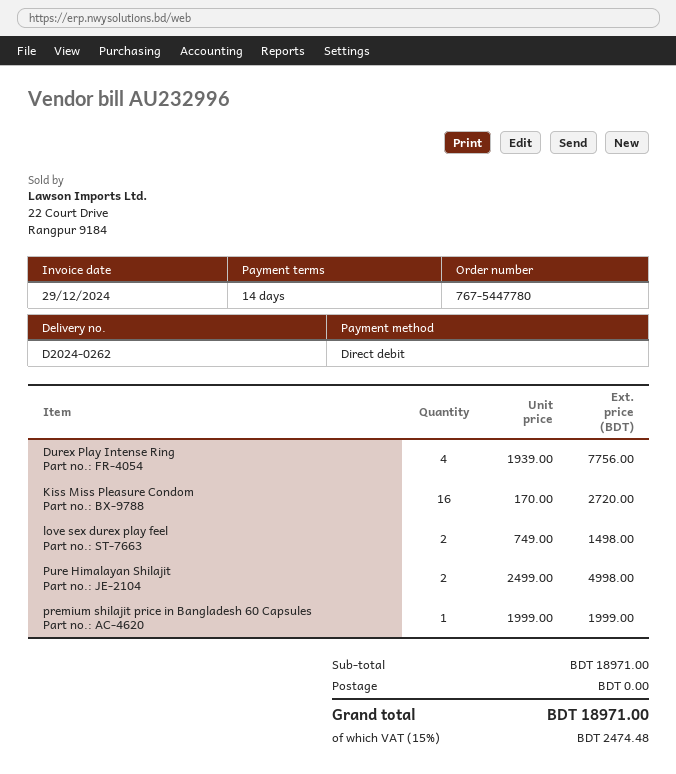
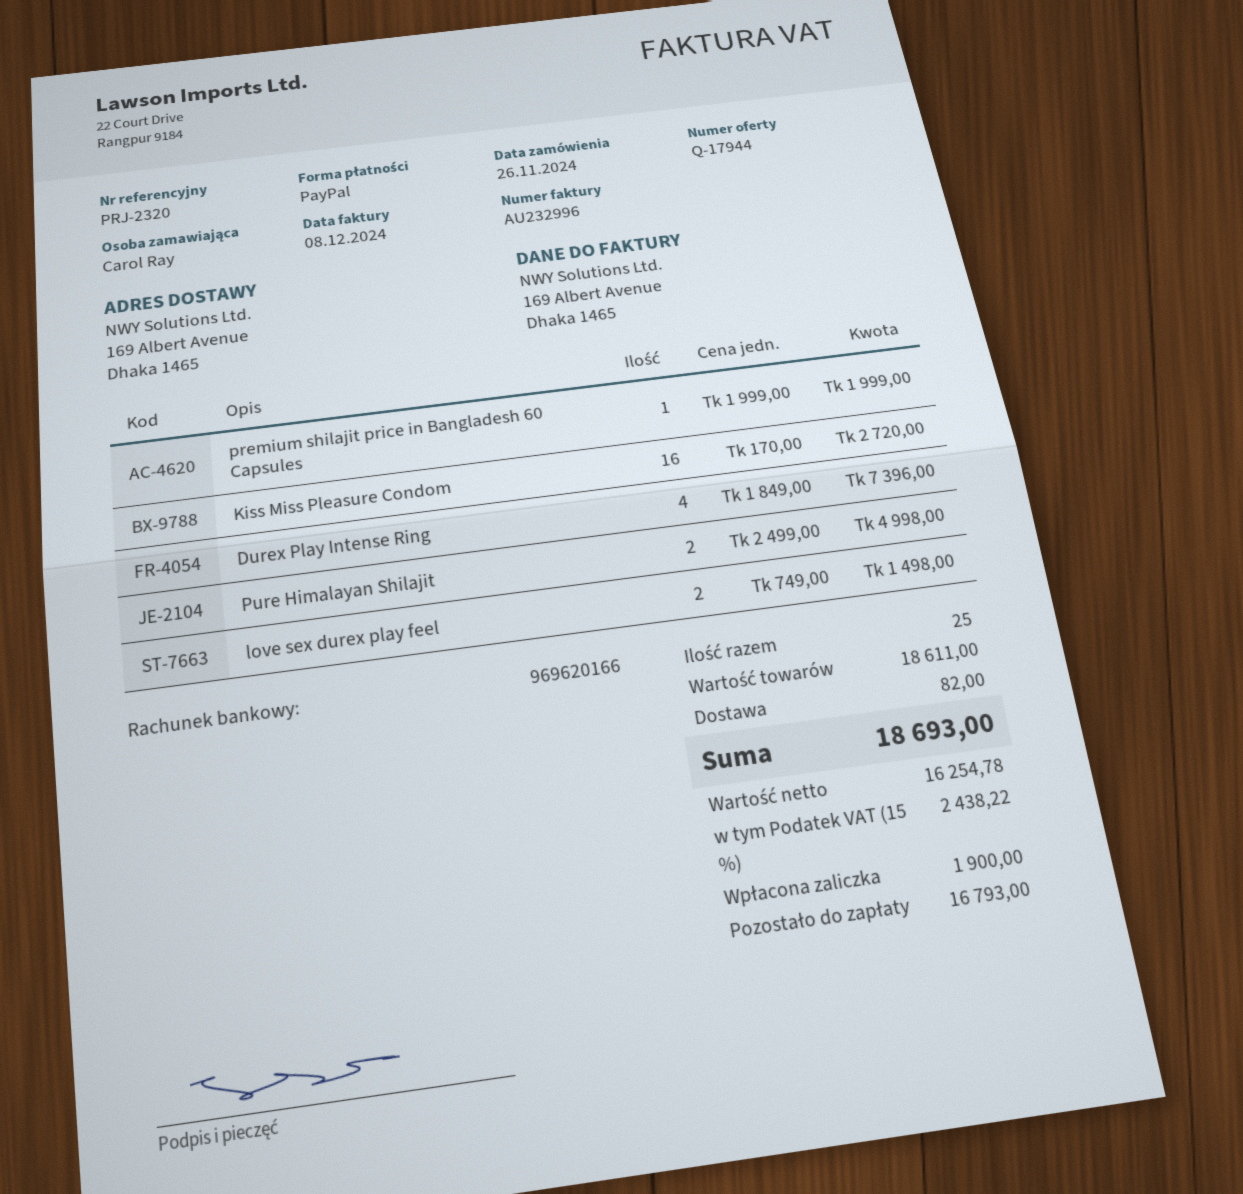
invoice date: 2024-12-29 -> 2024-12-08
payment method: direct debit -> PayPal
Durex Play Intense Ring: 4 x 1939.00 = 7756.00 -> 4 x 1849.00 = 7396.00
subtotal: 18971.00 -> 18611.00
shipping: 0.00 -> 82.00
tax: 15% = 2474.48 -> 15% = 2438.22
total: 18971.00 -> 18693.00

